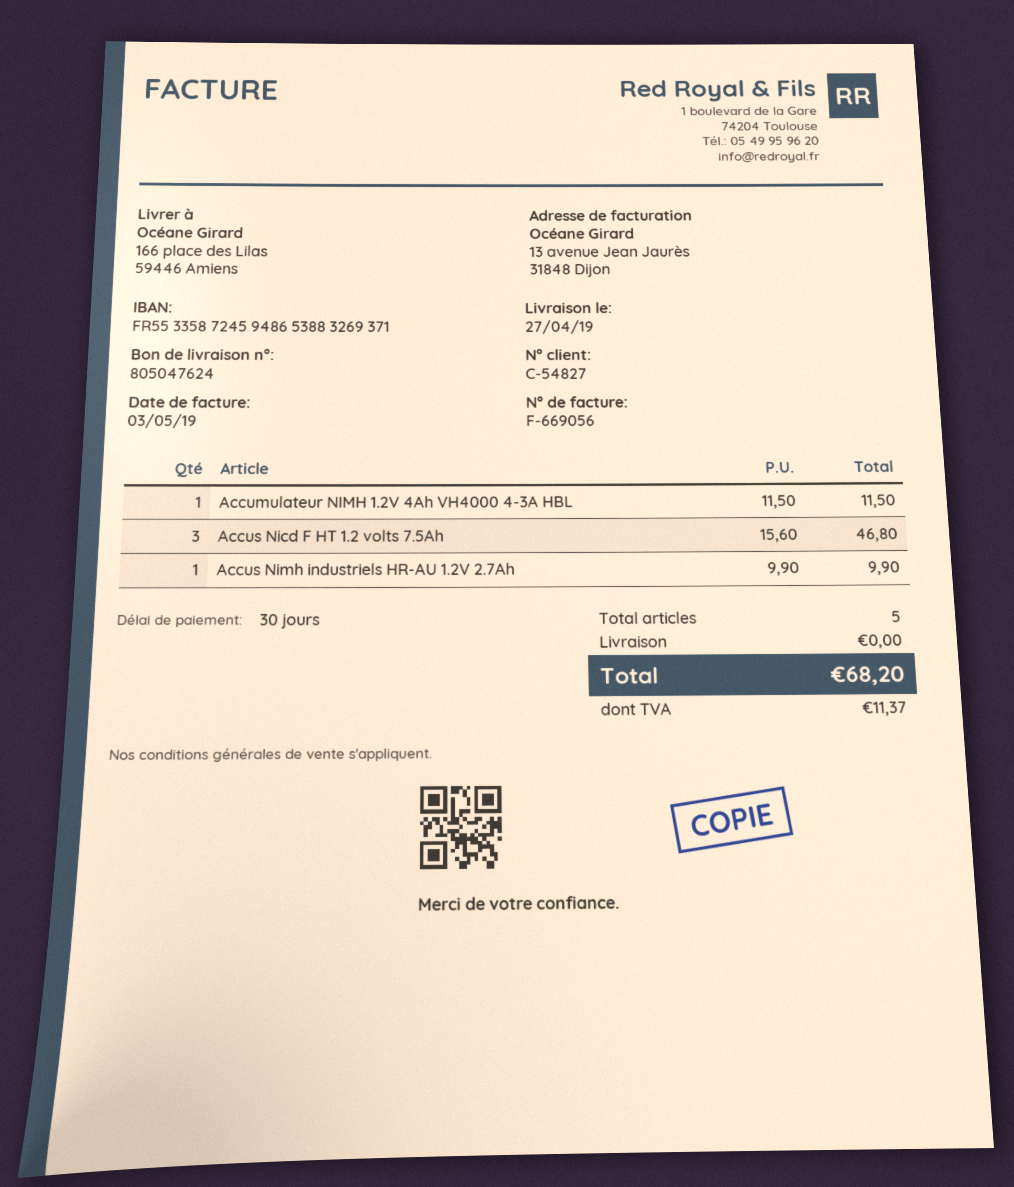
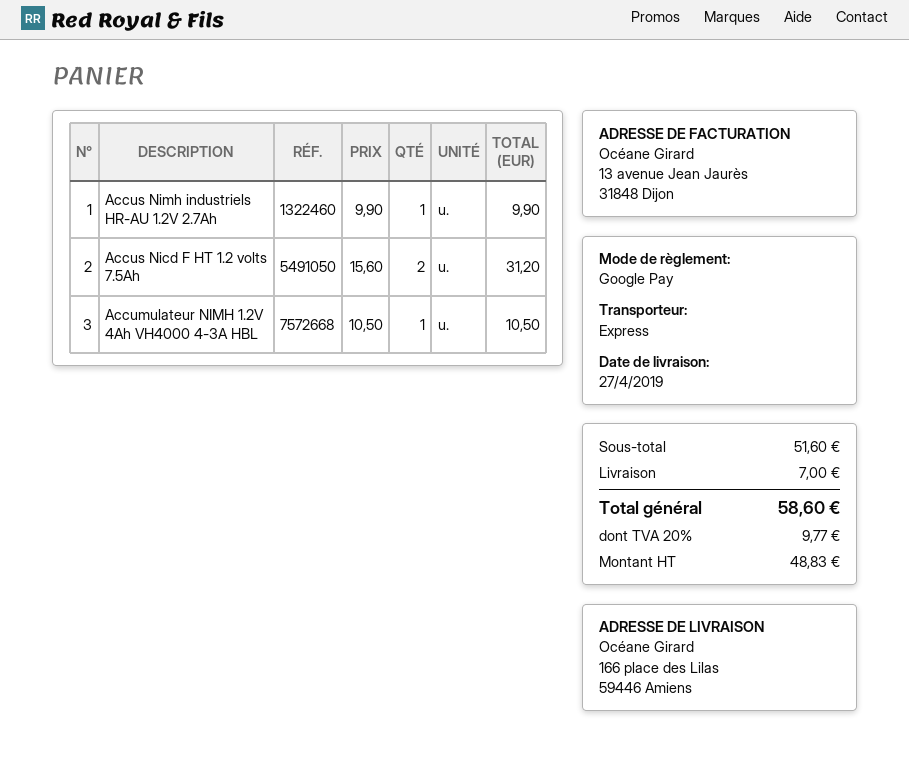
Accumulateur NIMH 1.2V 4Ah VH4000 4-3A HBL: 1 x 11.50 = 11.50 -> 1 x 10.50 = 10.50
Accus Nicd F HT 1.2 volts 7.5Ah: 3 x 15.60 = 46.80 -> 2 x 15.60 = 31.20
shipping: 0.00 -> 7.00
tax: 11.37 -> 9.77
total: 68.20 -> 58.60

